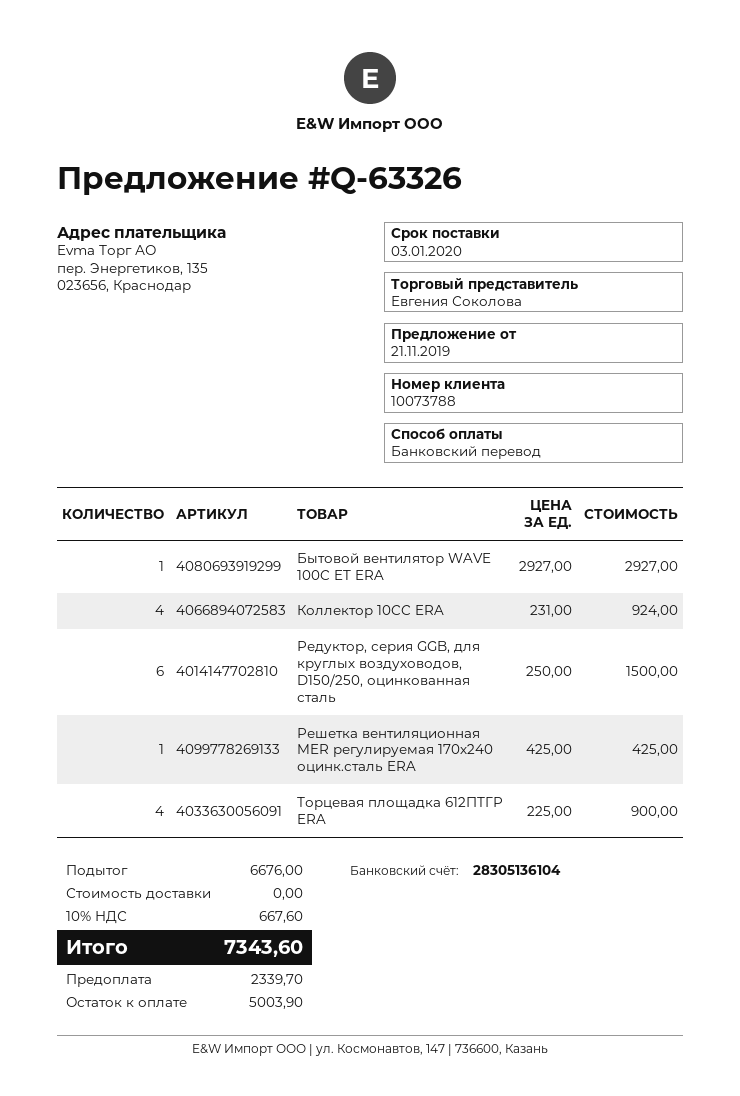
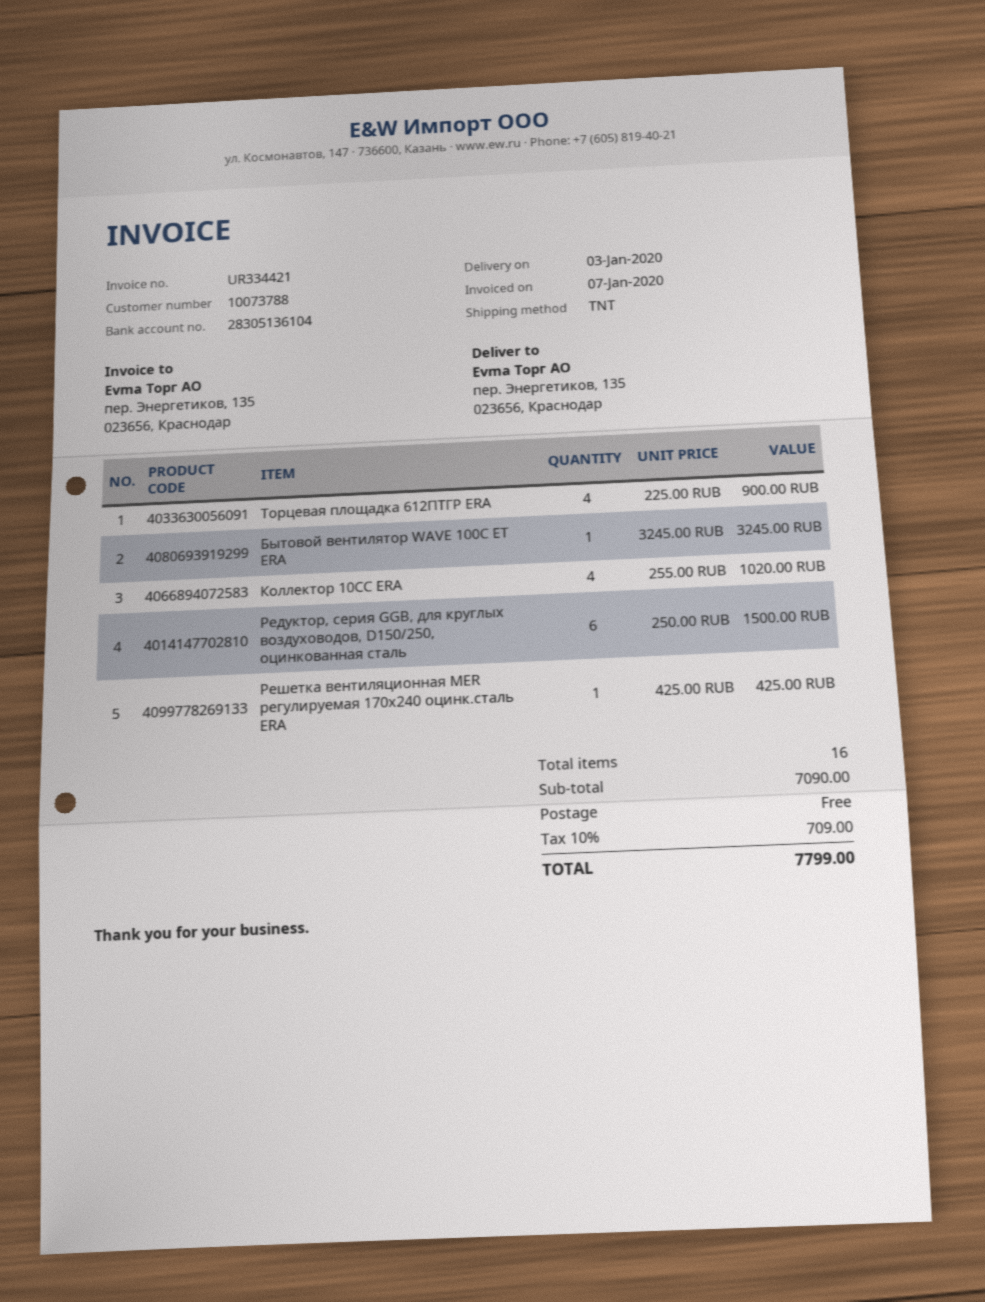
Бытовой вентилятор WAVE 100C ET ERA: 1 x 2927.00 = 2927.00 -> 1 x 3245.00 = 3245.00
Коллектор 10CC ERA: 4 x 231.00 = 924.00 -> 4 x 255.00 = 1020.00
subtotal: 6676.00 -> 7090.00
tax: 10% = 667.60 -> 10% = 709.00
total: 7343.60 -> 7799.00

